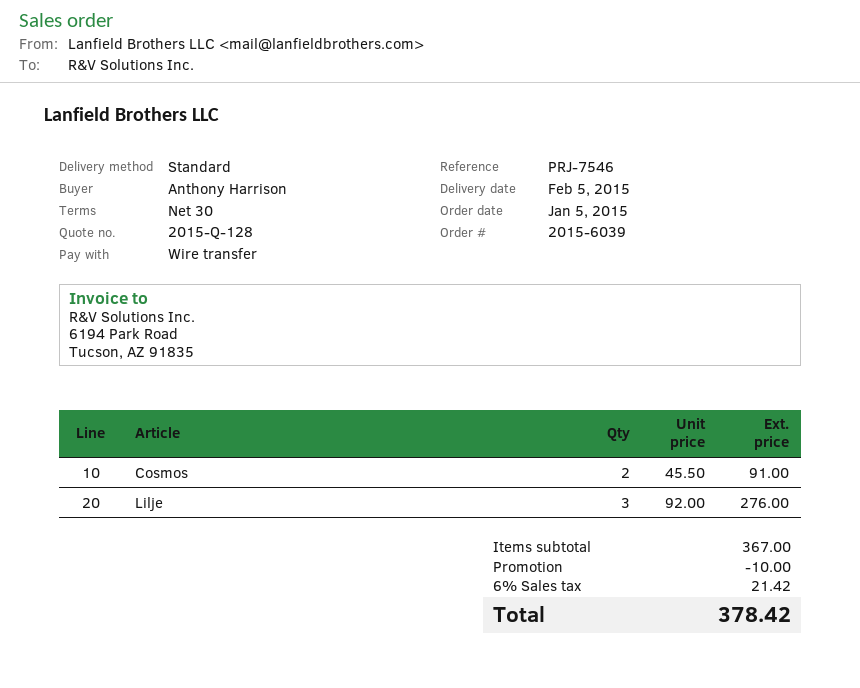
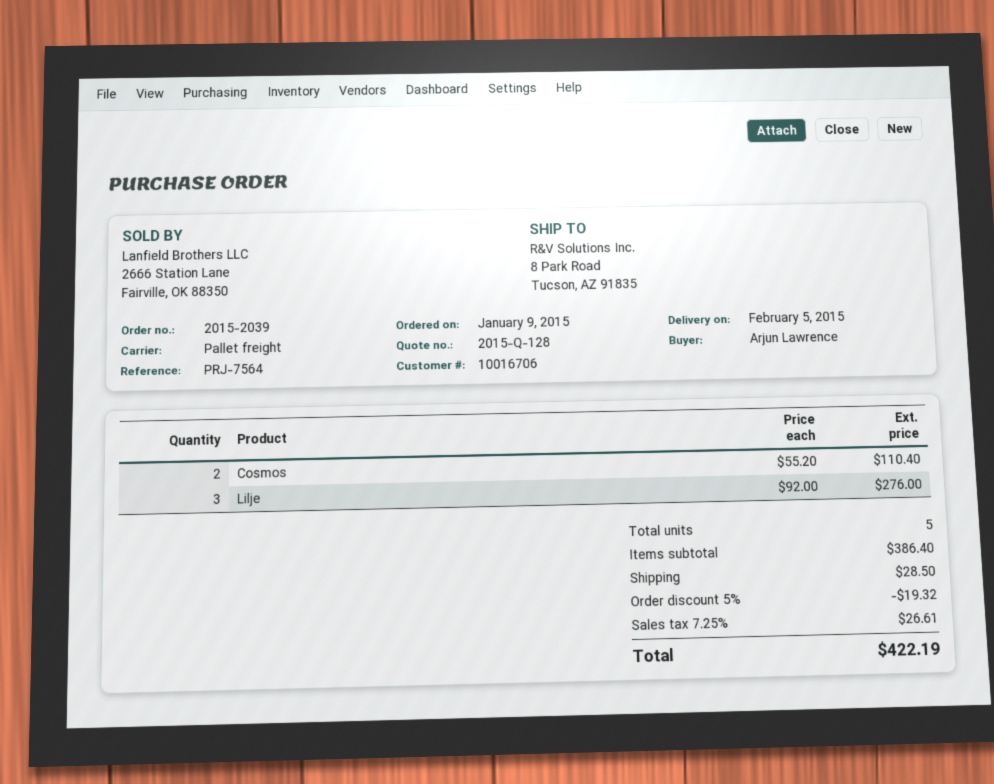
order number: 2015-6039 -> 2015-2039
order date: 2015-01-05 -> 2015-01-09
reference: PRJ-7546 -> PRJ-7564
ordered by: Anthony Harrison -> Arjun Lawrence
shipping method: standard -> pallet freight
Cosmos: 2 x 45.50 = 91.00 -> 2 x 55.20 = 110.40
subtotal: 367.00 -> 386.40
discount: 10.00 -> 19.32
shipping: none -> 28.50
tax: 6% = 21.42 -> 7.25% = 26.61
total: 378.42 -> 422.19

